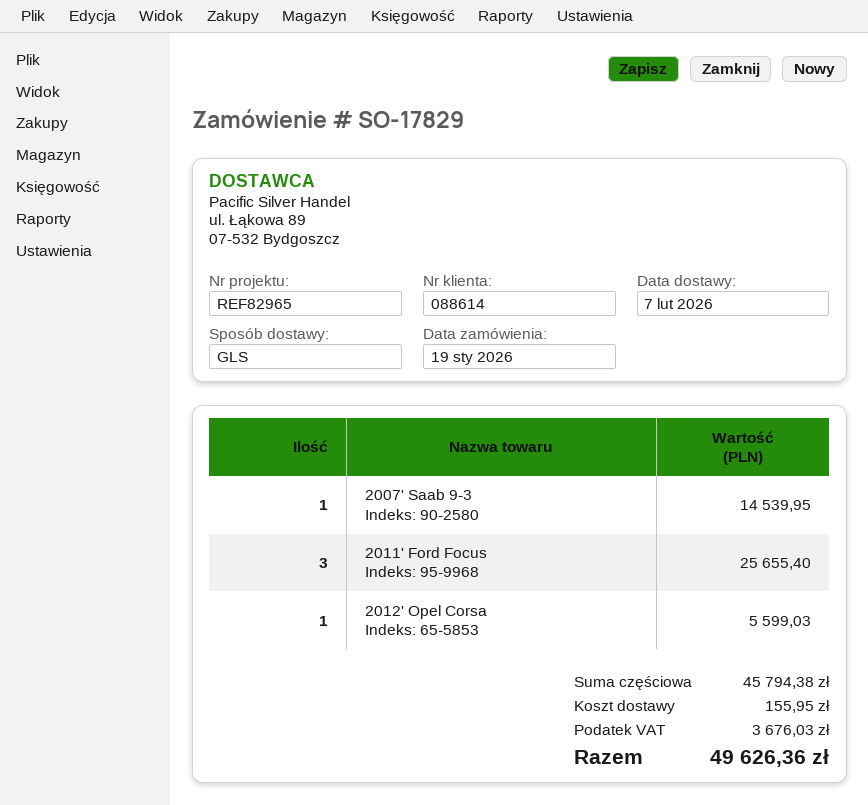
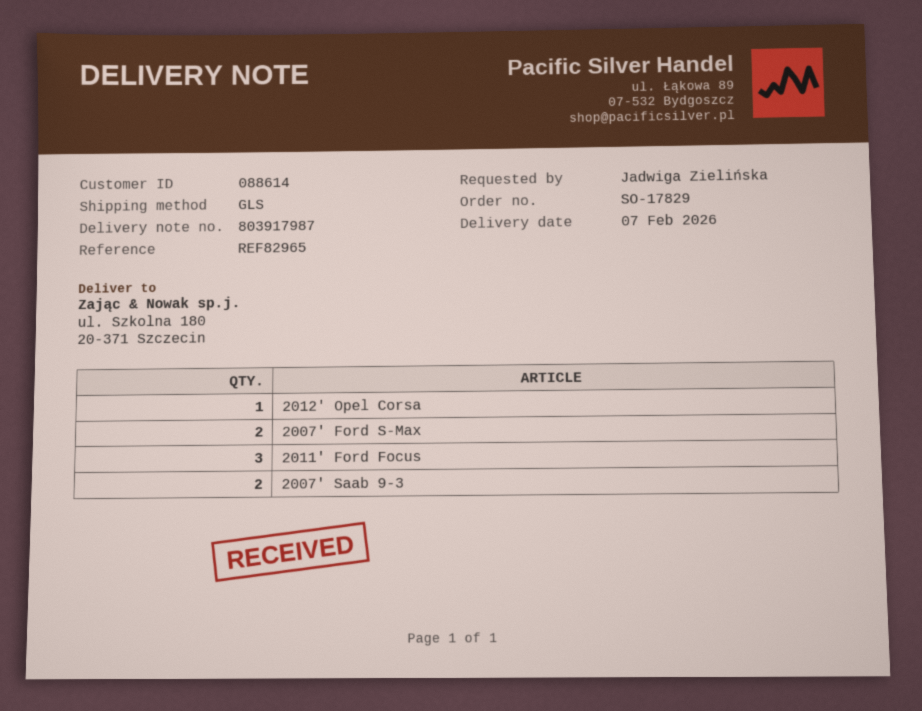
2007' Saab 9-3: 1 -> 2
2007' Ford S-Max: none -> 2

